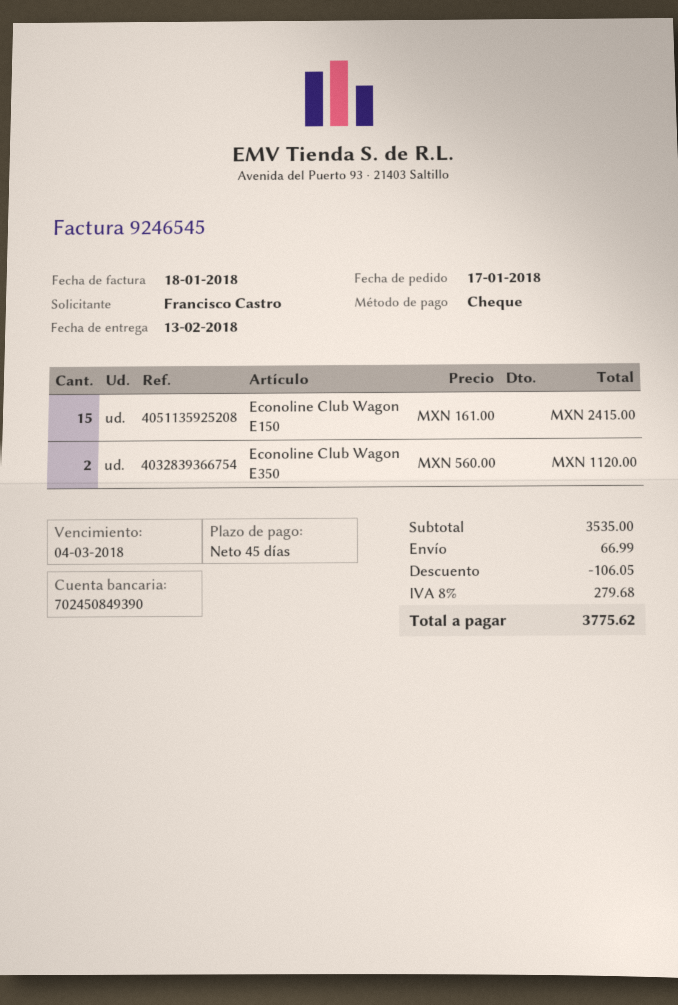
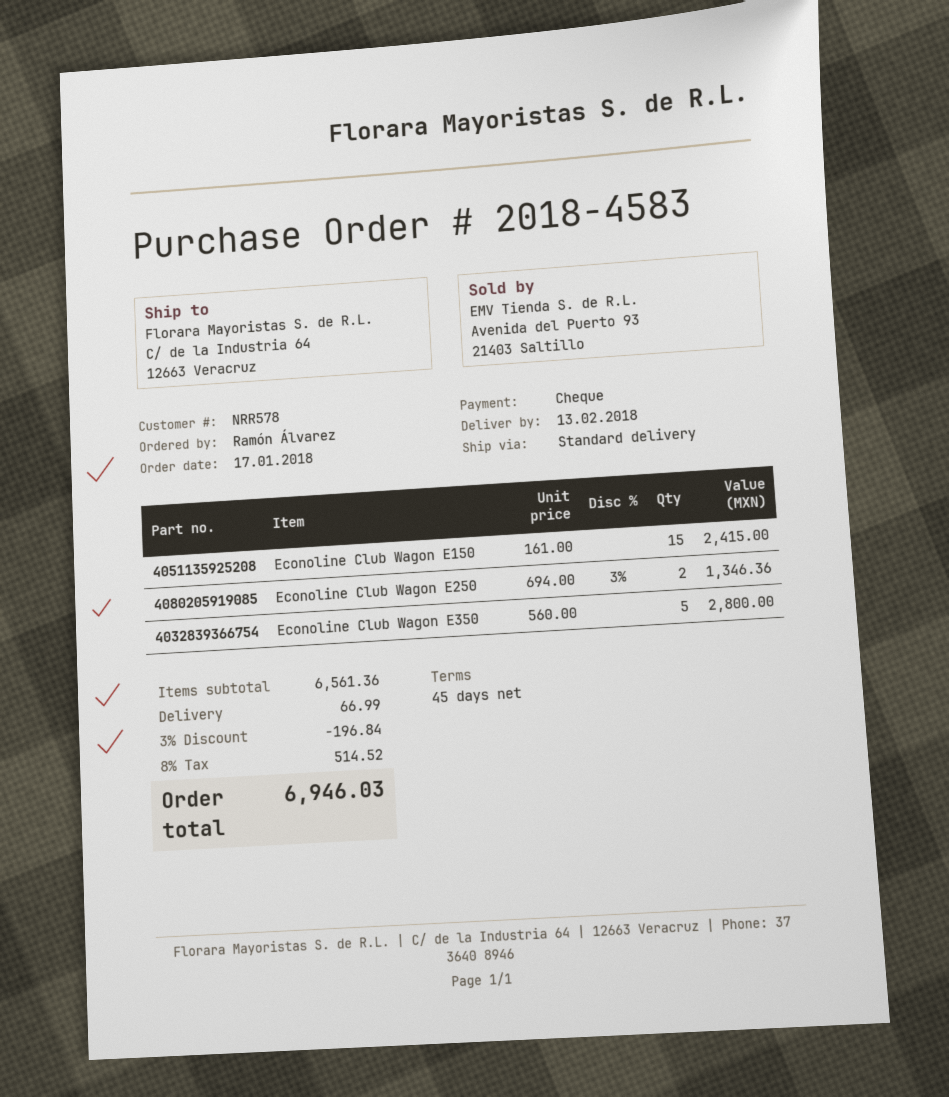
ordered by: Francisco Castro -> Ramón Álvarez
Econoline Club Wagon E350: 2 x 560.00 = 1120.00 -> 5 x 560.00 = 2800.00
Econoline Club Wagon E250: none -> 2 x 694.00 - 3% = 1346.36
subtotal: 3535.00 -> 6561.36
discount: 106.05 -> 196.84
tax: 8% = 279.68 -> 8% = 514.52
total: 3775.62 -> 6946.03

